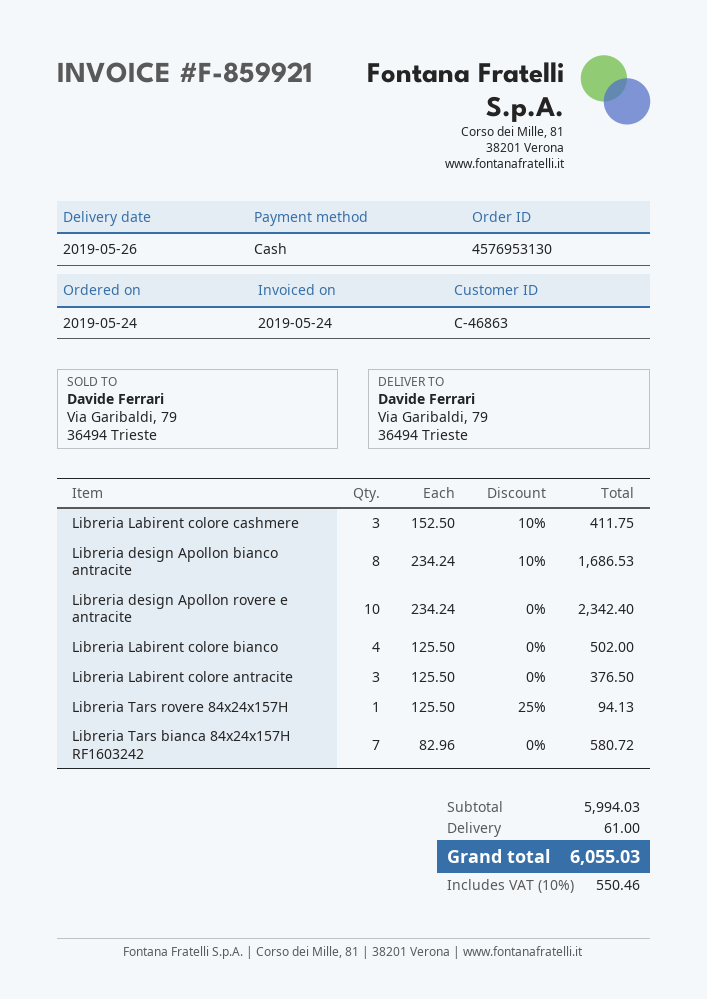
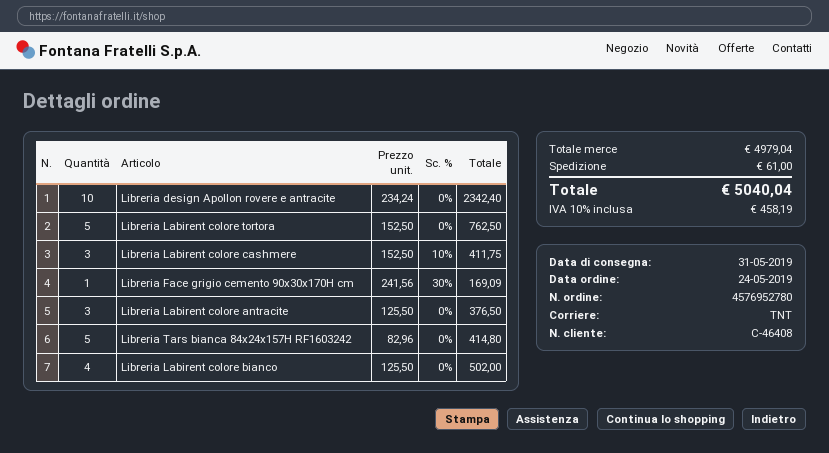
order number: 4576953130 -> 4576952780
delivery date: 2019-05-26 -> 2019-05-31
customer number: C-46863 -> C-46408
Libreria design Apollon bianco antracite: 8 x 234.24 - 10% = 1686.53 -> none
Libreria Tars rovere 84x24x157H: 1 x 125.50 - 25% = 94.13 -> none
Libreria Tars bianca 84x24x157H RF1603242: 7 x 82.96 = 580.72 -> 5 x 82.96 = 414.80
Libreria Labirent colore tortora: none -> 5 x 152.50 = 762.50
Libreria Face grigio cemento 90x30x170H cm: none -> 1 x 241.56 - 30% = 169.09
subtotal: 5994.03 -> 4979.04
tax: 10% = 550.46 -> 10% = 458.19
total: 6055.03 -> 5040.04

